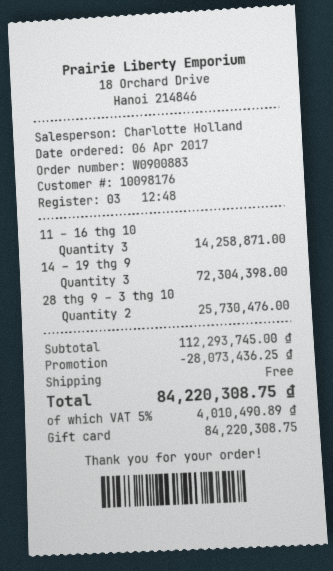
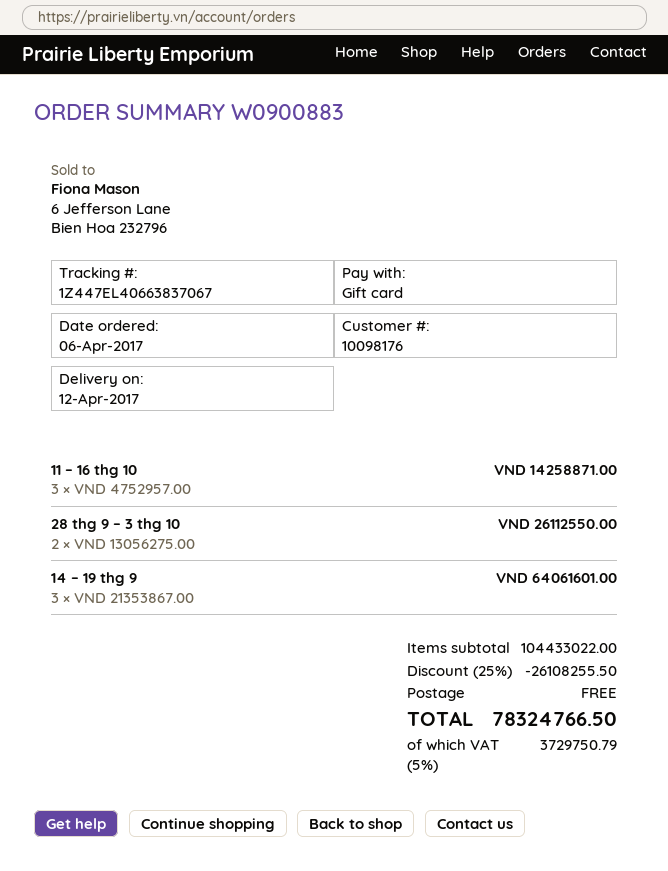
14 – 19 thg 9: 3 for 72304398.00 -> 3 for 64061601.00
28 thg 9 – 3 thg 10: 2 for 25730476.00 -> 2 for 26112550.00
subtotal: 112293745.00 -> 104433022.00
discount: 28073436.25 -> 26108255.50
tax: 5% = 4010490.89 -> 5% = 3729750.79
total: 84220308.75 -> 78324766.50

